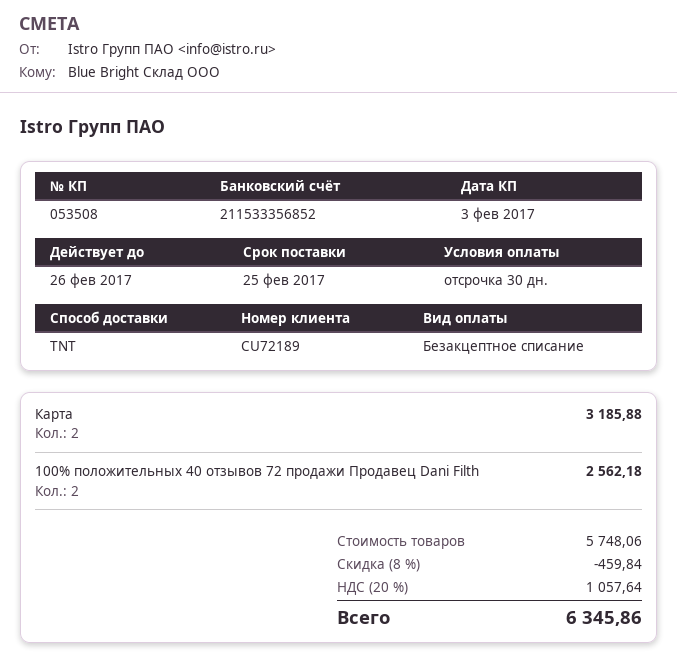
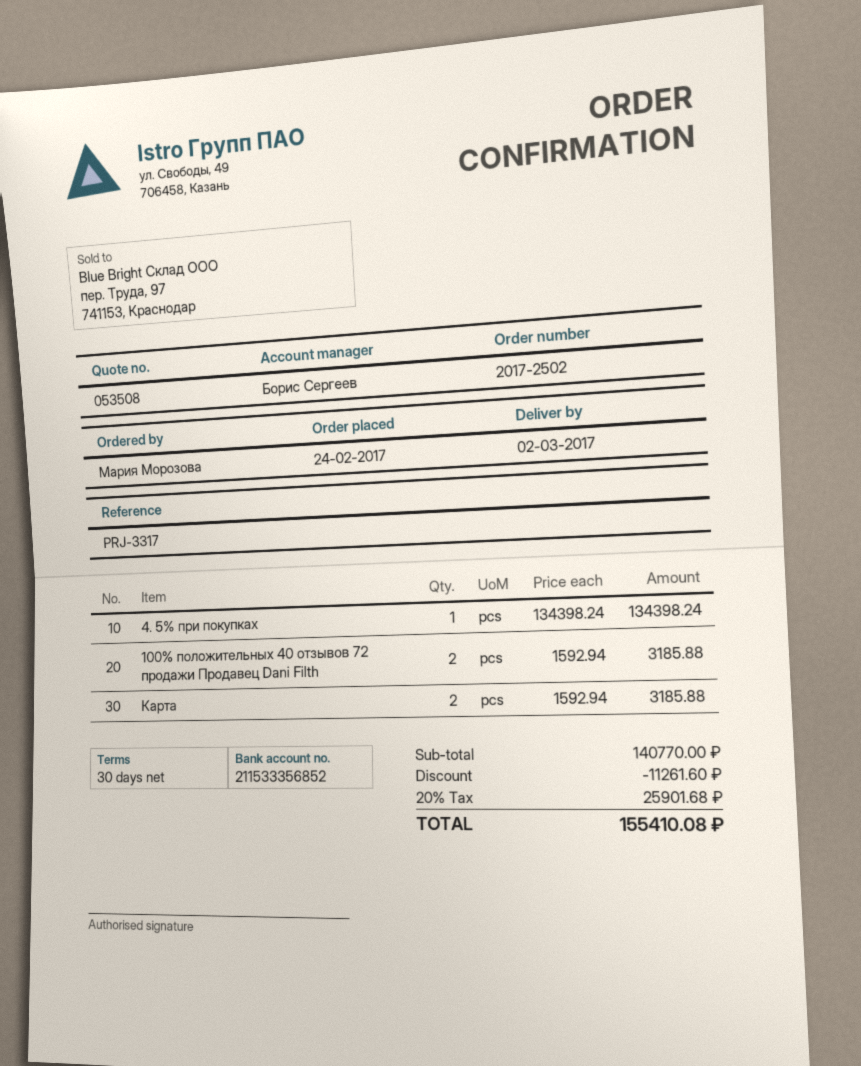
delivery date: 2017-02-25 -> 2017-03-02
100% положительных 40 отзывов 72 продажи Продавец Dani Filth: 2 for 2562.18 -> 2 for 3185.88
4. 5% при покупках: none -> 1 for 134398.24
subtotal: 5748.06 -> 140770.00
discount: 459.84 -> 11261.60
tax: 20% = 1057.64 -> 20% = 25901.68
total: 6345.86 -> 155410.08

